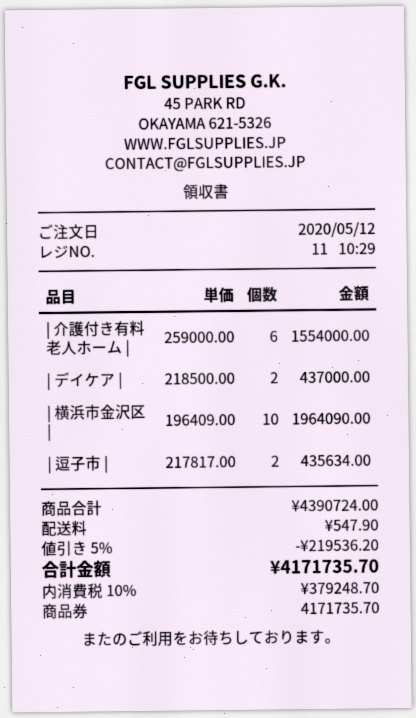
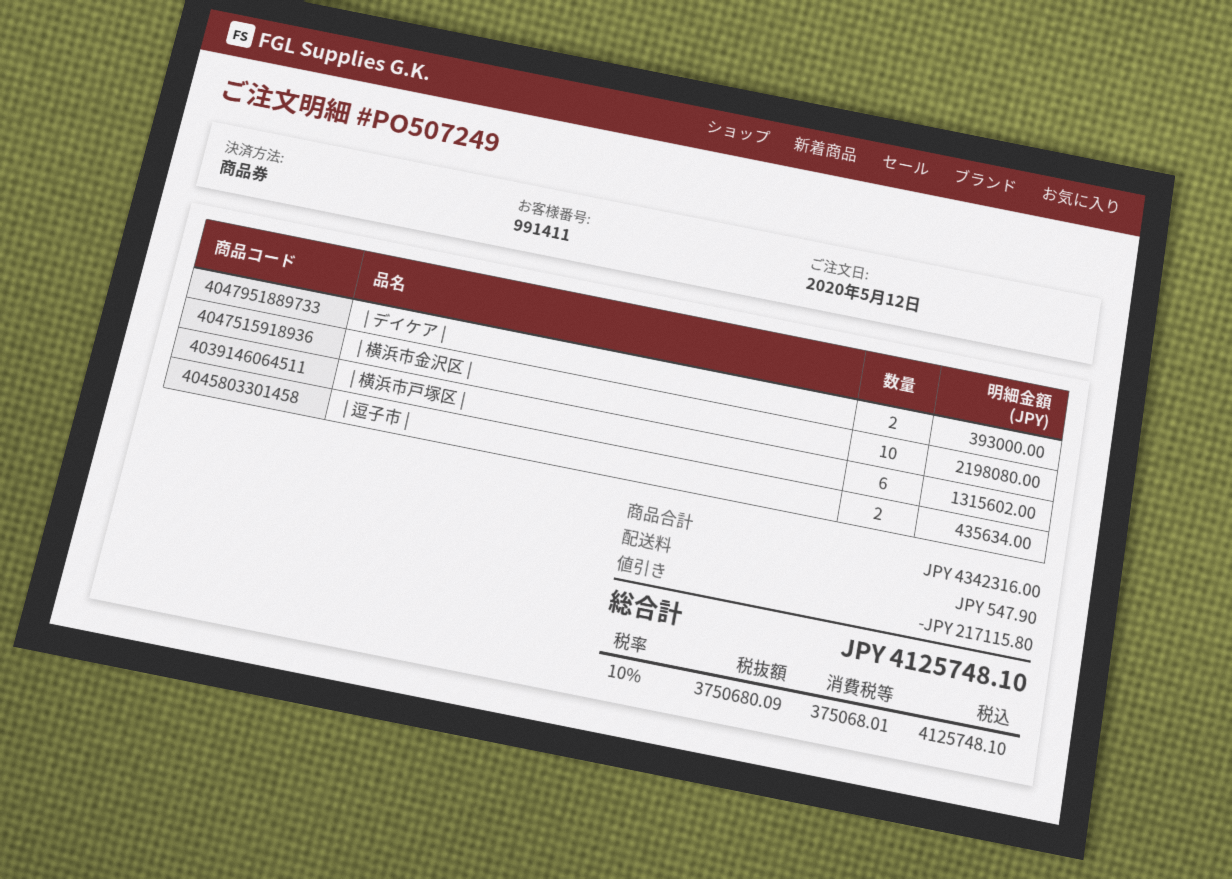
| 介護付き有料老人ホーム |: 6 for 1554000.00 -> none
| デイケア |: 2 for 437000.00 -> 2 for 393000.00
| 横浜市金沢区 |: 10 for 1964090.00 -> 10 for 2198080.00
| 横浜市戸塚区 |: none -> 6 for 1315602.00
subtotal: 4390724.00 -> 4342316.00
discount: 219536.20 -> 217115.80
tax: 10% = 379248.70 -> 10% = 375068.01
total: 4171735.70 -> 4125748.10

